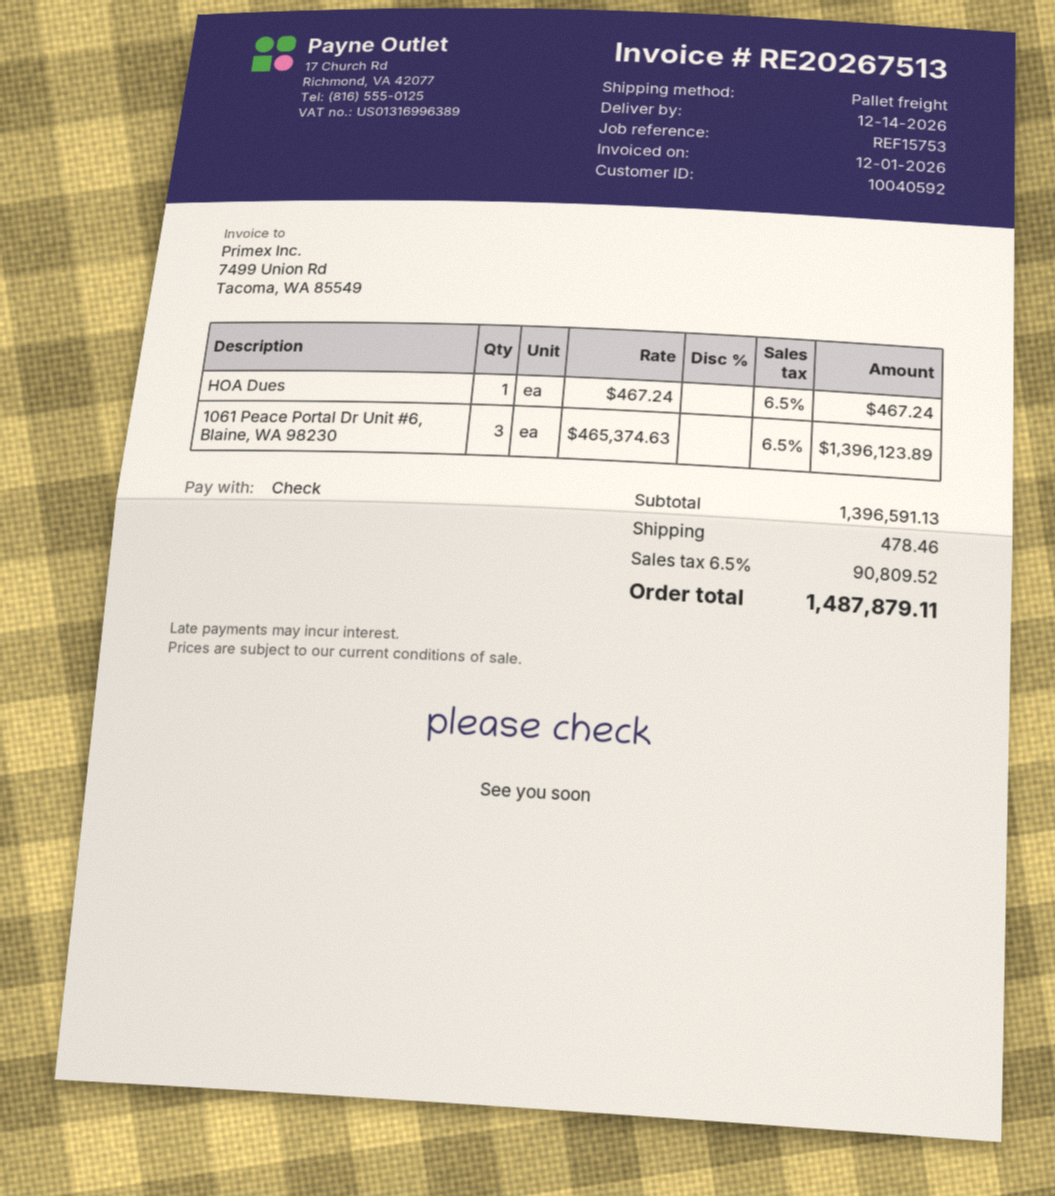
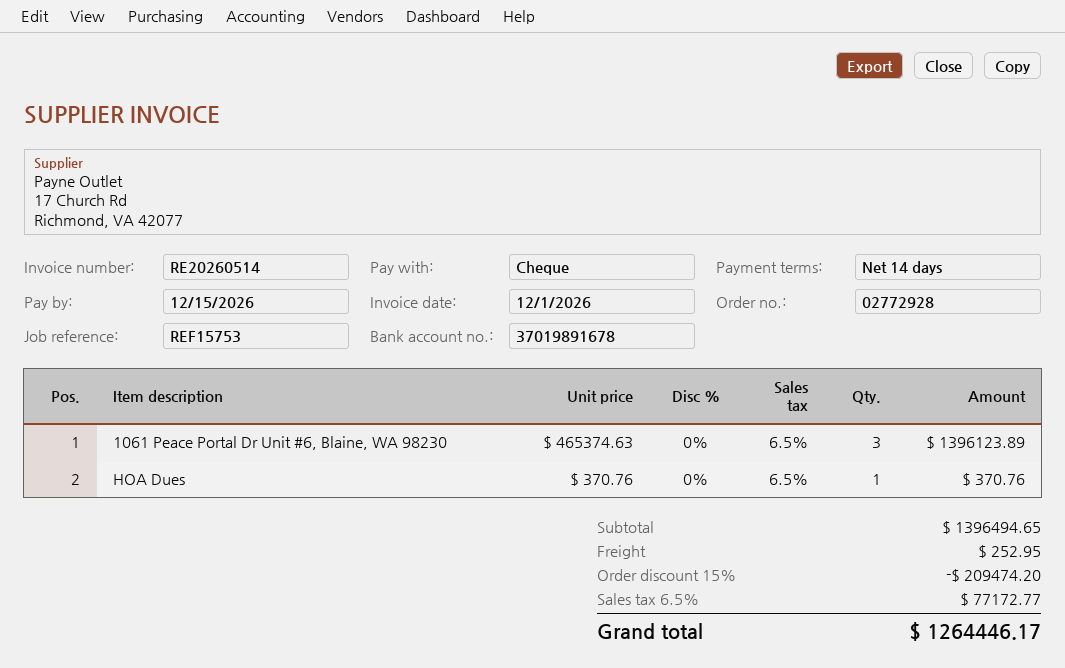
invoice number: RE20267513 -> RE20260514
HOA Dues: 1 x 467.24 = 467.24 -> 1 x 370.76 = 370.76
subtotal: 1396591.13 -> 1396494.65
discount: none -> 15% = 209474.20
shipping: 478.46 -> 252.95
tax: 6.5% = 90809.52 -> 6.5% = 77172.77
total: 1487879.11 -> 1264446.17

